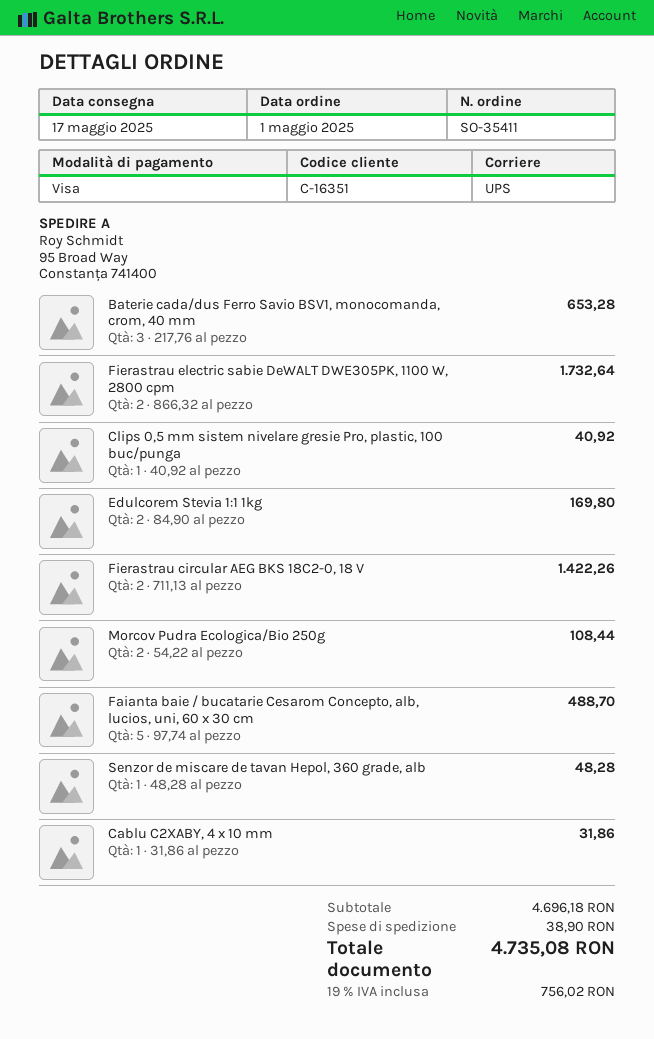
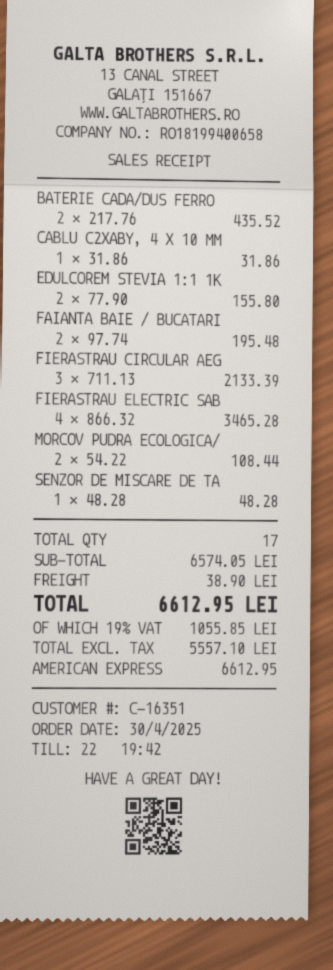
order date: 2025-05-01 -> 2025-04-30
payment method: Visa -> American Express
Baterie cada/dus Ferro Savio BSV1, monocomanda, crom, 40 mm: 3 x 217.76 = 653.28 -> 2 x 217.76 = 435.52
Fierastrau electric sabie DeWALT DWE305PK, 1100 W, 2800 cpm: 2 x 866.32 = 1732.64 -> 4 x 866.32 = 3465.28
Clips 0,5 mm sistem nivelare gresie Pro, plastic, 100 buc/punga: 1 x 40.92 = 40.92 -> none
Edulcorem Stevia 1:1 1kg: 2 x 84.90 = 169.80 -> 2 x 77.90 = 155.80
Fierastrau circular AEG BKS 18C2-0, 18 V: 2 x 711.13 = 1422.26 -> 3 x 711.13 = 2133.39
Faianta baie / bucatarie Cesarom Concepto, alb, lucios, uni, 60 x 30 cm: 5 x 97.74 = 488.70 -> 2 x 97.74 = 195.48
subtotal: 4696.18 -> 6574.05
tax: 19% = 756.02 -> 19% = 1055.85
total: 4735.08 -> 6612.95

